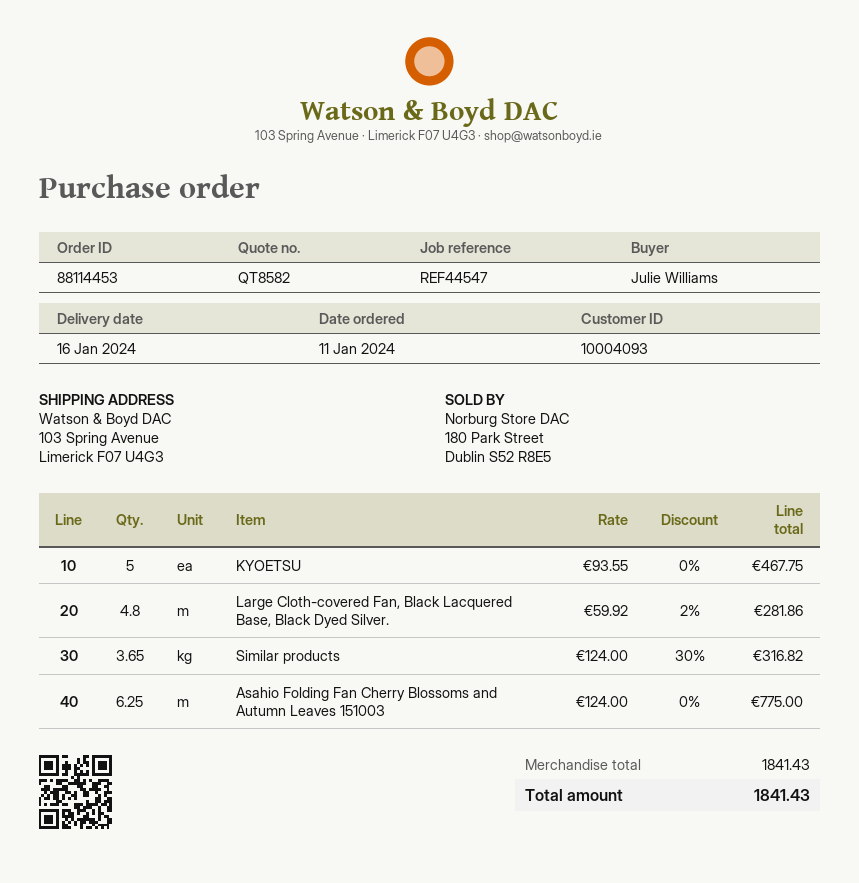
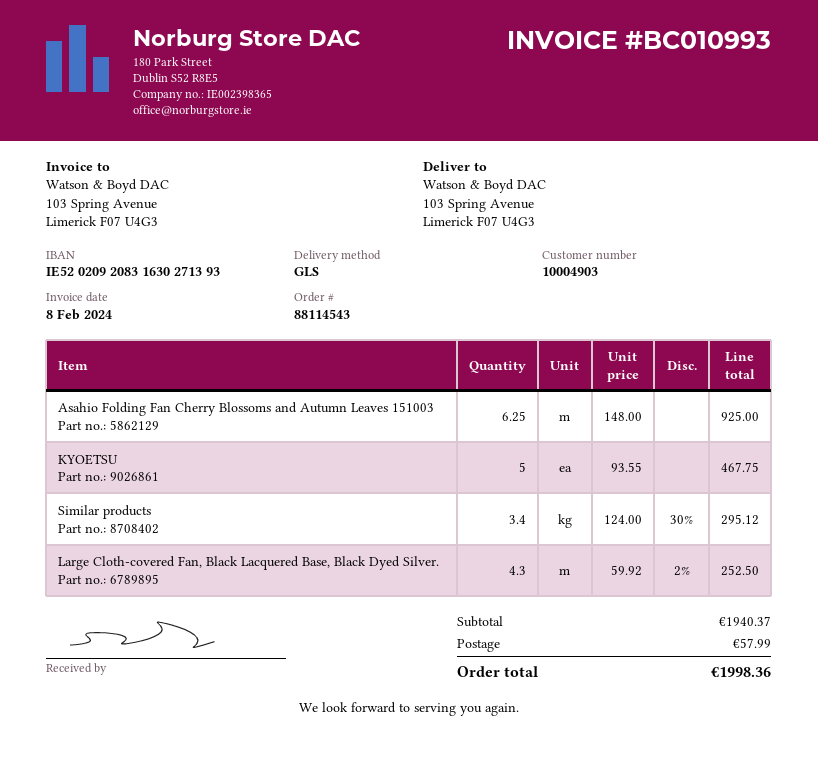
order number: 88114453 -> 88114543
customer number: 10004093 -> 10004903
Large Cloth-covered Fan, Black Lacquered Base, Black Dyed Silver.: 4.8 x 59.92 - 2% = 281.86 -> 4.3 x 59.92 - 2% = 252.50
Similar products: 3.65 x 124.00 - 30% = 316.82 -> 3.4 x 124.00 - 30% = 295.12
Asahio Folding Fan Cherry Blossoms and Autumn Leaves 151003: 6.25 x 124.00 = 775.00 -> 6.25 x 148.00 = 925.00
subtotal: 1841.43 -> 1940.37
shipping: none -> 57.99
total: 1841.43 -> 1998.36

